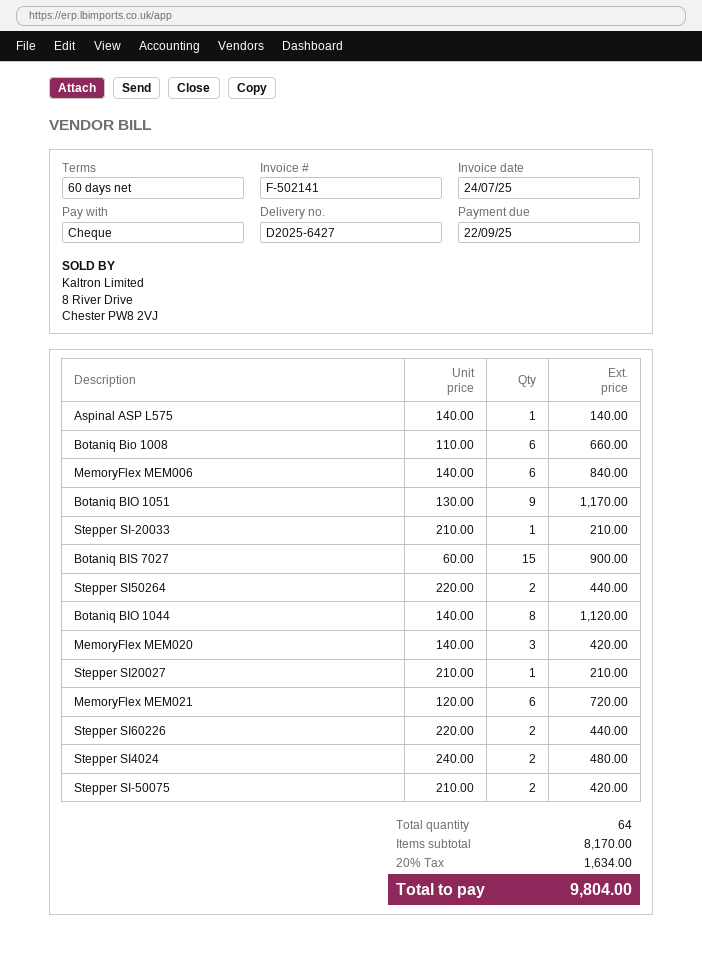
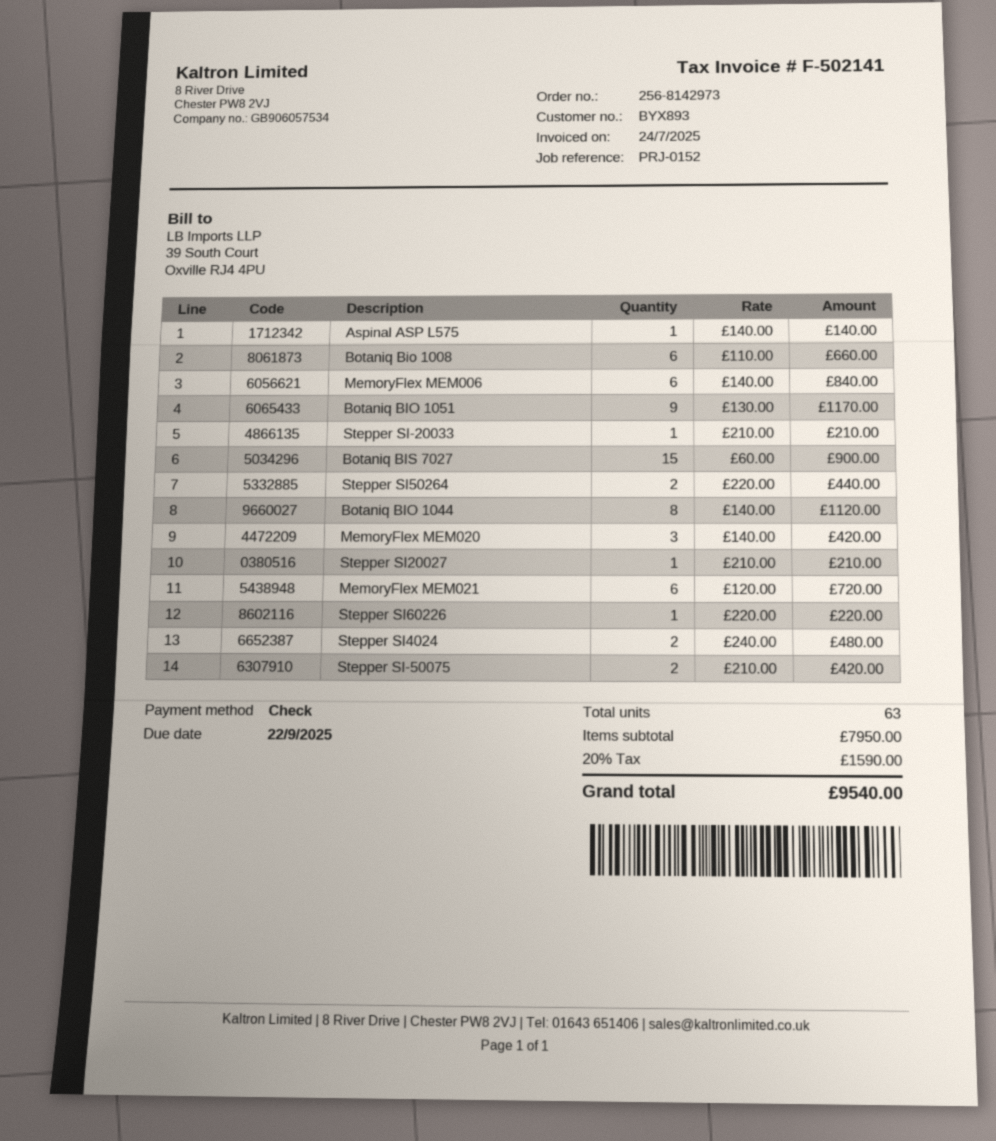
Stepper SI60226: 2 x 220.00 = 440.00 -> 1 x 220.00 = 220.00
total quantity: 64 -> 63
subtotal: 8170.00 -> 7950.00
tax: 20% = 1634.00 -> 20% = 1590.00
total: 9804.00 -> 9540.00

